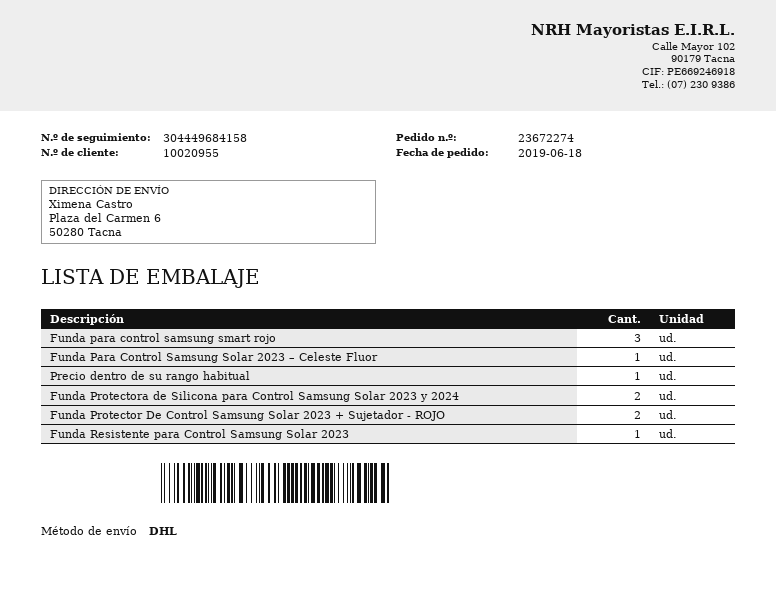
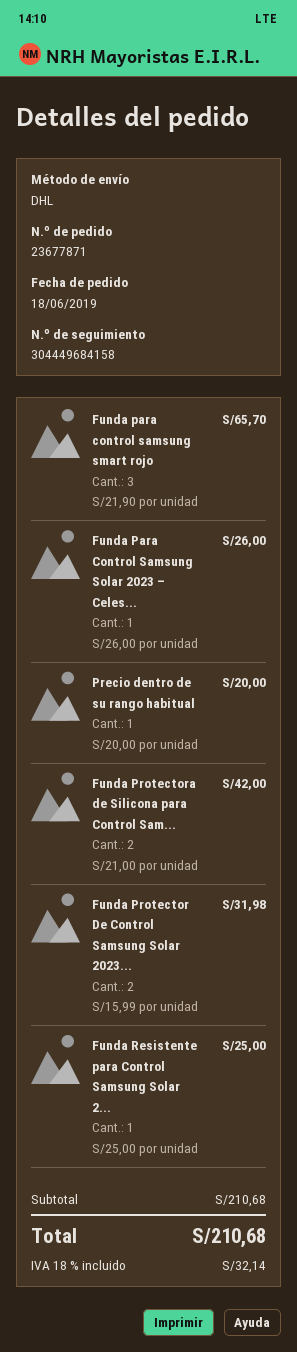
order number: 23672274 -> 23677871

